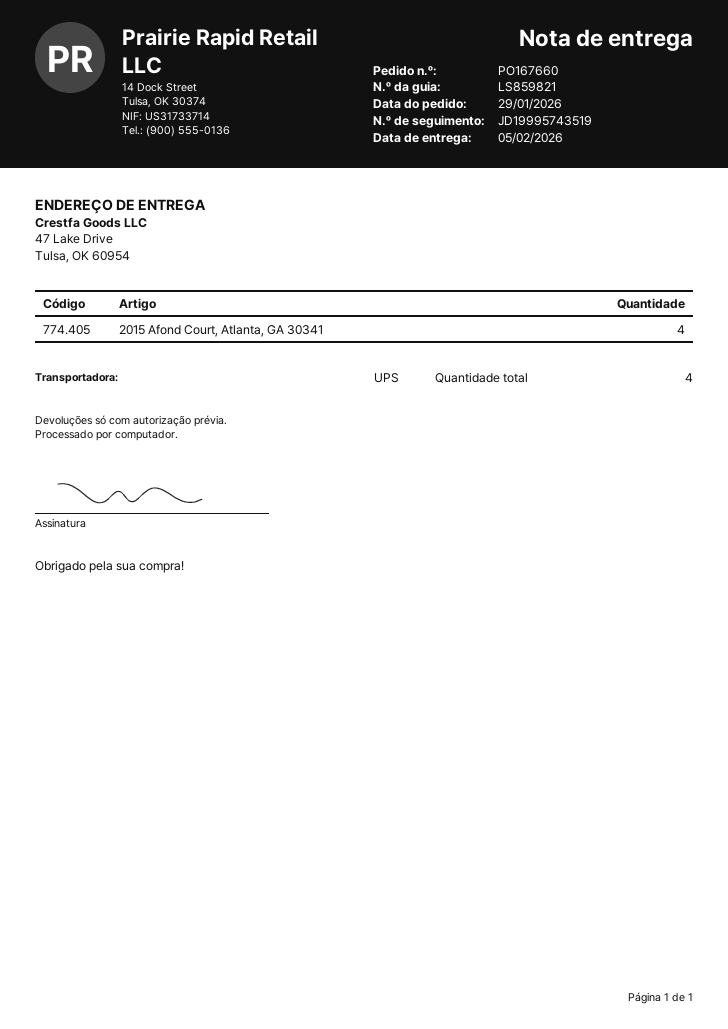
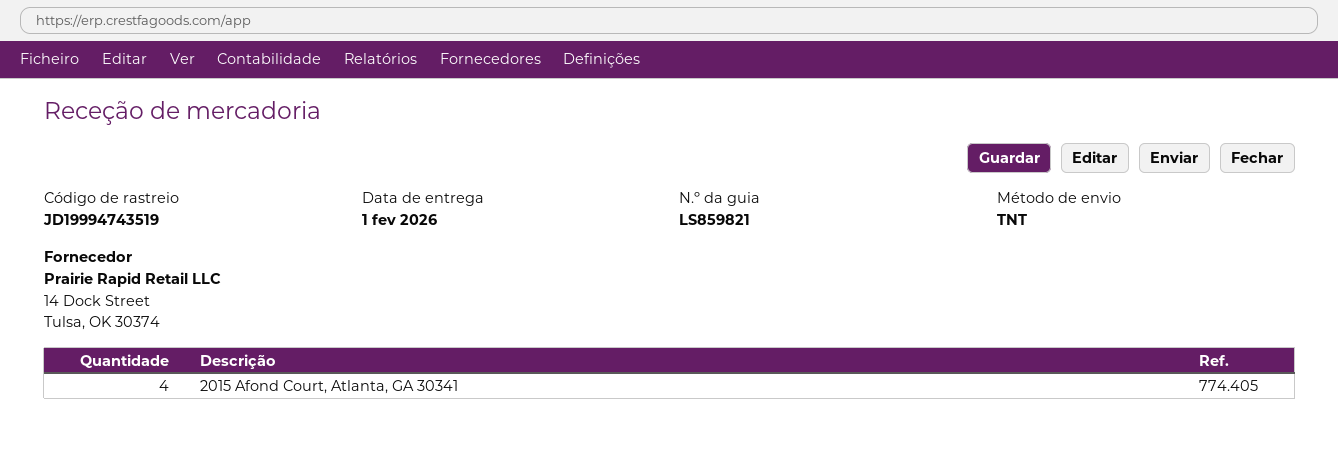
delivery date: 2026-02-05 -> 2026-02-01
shipping method: UPS -> TNT
tracking number: JD19995743519 -> JD19994743519

